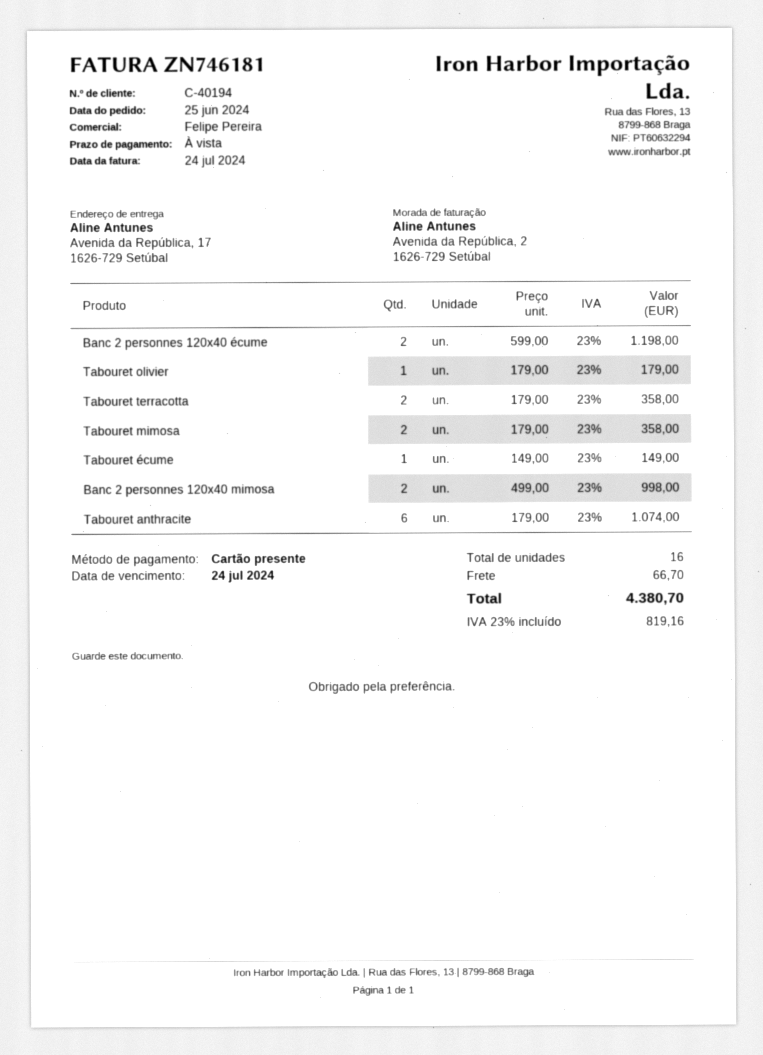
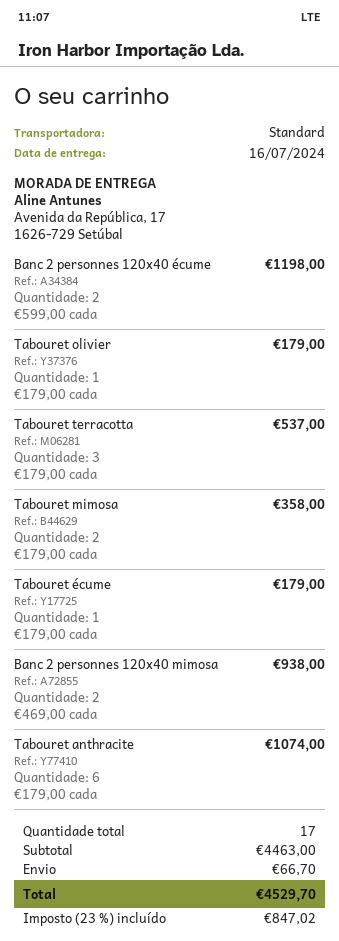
Tabouret terracotta: 2 x 179.00 = 358.00 -> 3 x 179.00 = 537.00
Tabouret écume: 1 x 149.00 = 149.00 -> 1 x 179.00 = 179.00
Banc 2 personnes 120x40 mimosa: 2 x 499.00 = 998.00 -> 2 x 469.00 = 938.00
total quantity: 16 -> 17
tax: 23% = 819.16 -> 23% = 847.02
total: 4380.70 -> 4529.70

